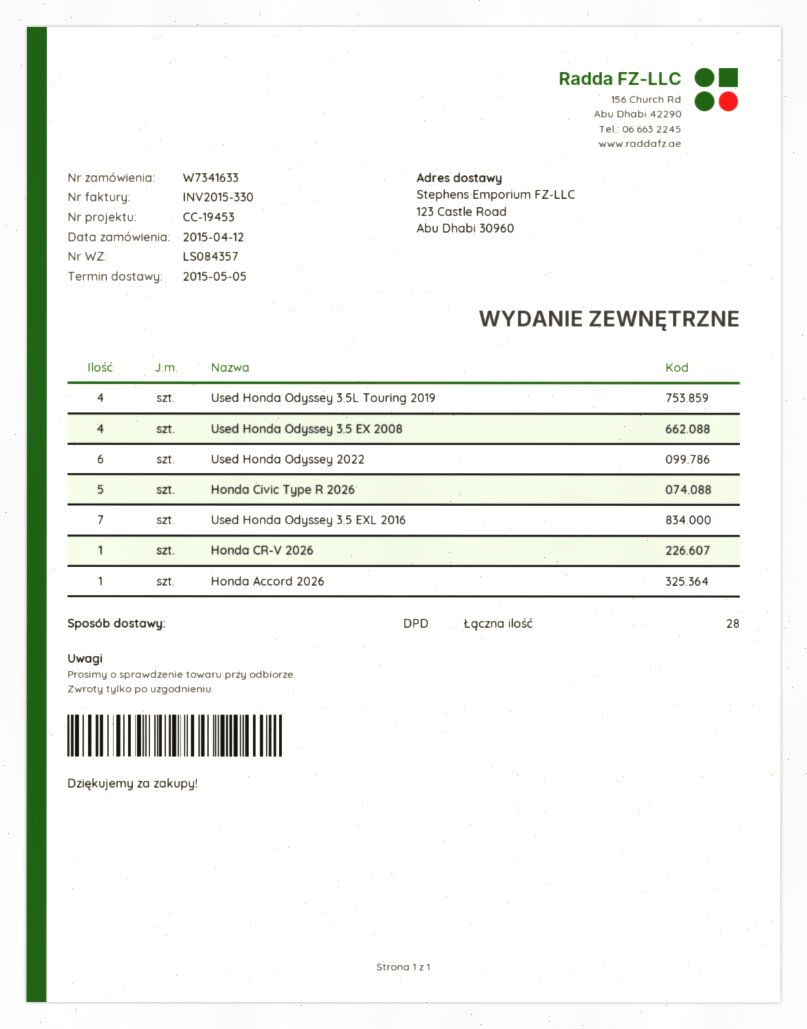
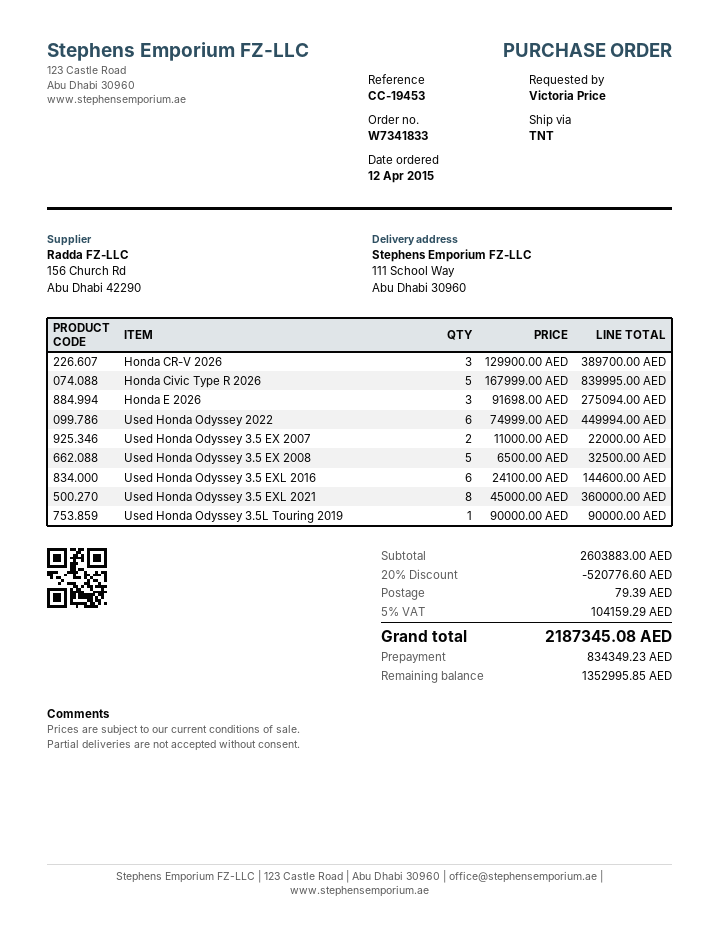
order number: W7341633 -> W7341833
shipping method: DPD -> TNT
ship to: 123 Castle Road, Abu Dhabi 30960 -> 111 School Way, Abu Dhabi 30960
Used Honda Odyssey 3.5L Touring 2019: 4 -> 1
Used Honda Odyssey 3.5 EX 2008: 4 -> 5
Used Honda Odyssey 3.5 EXL 2016: 7 -> 6
Honda CR-V 2026: 1 -> 3
Honda Accord 2026: 1 -> none
Honda E 2026: none -> 3
Used Honda Odyssey 3.5 EX 2007: none -> 2
Used Honda Odyssey 3.5 EXL 2021: none -> 8

